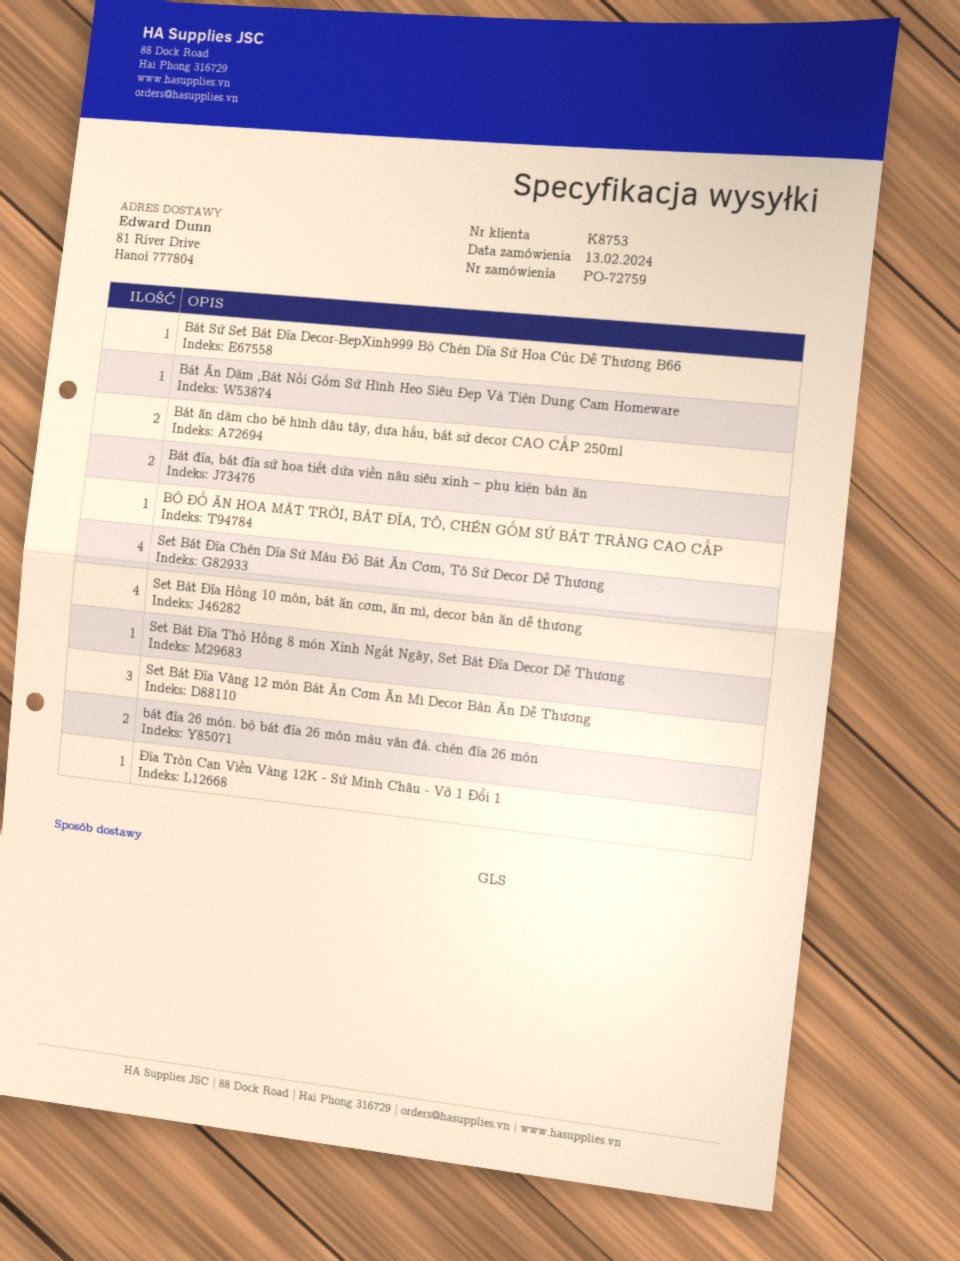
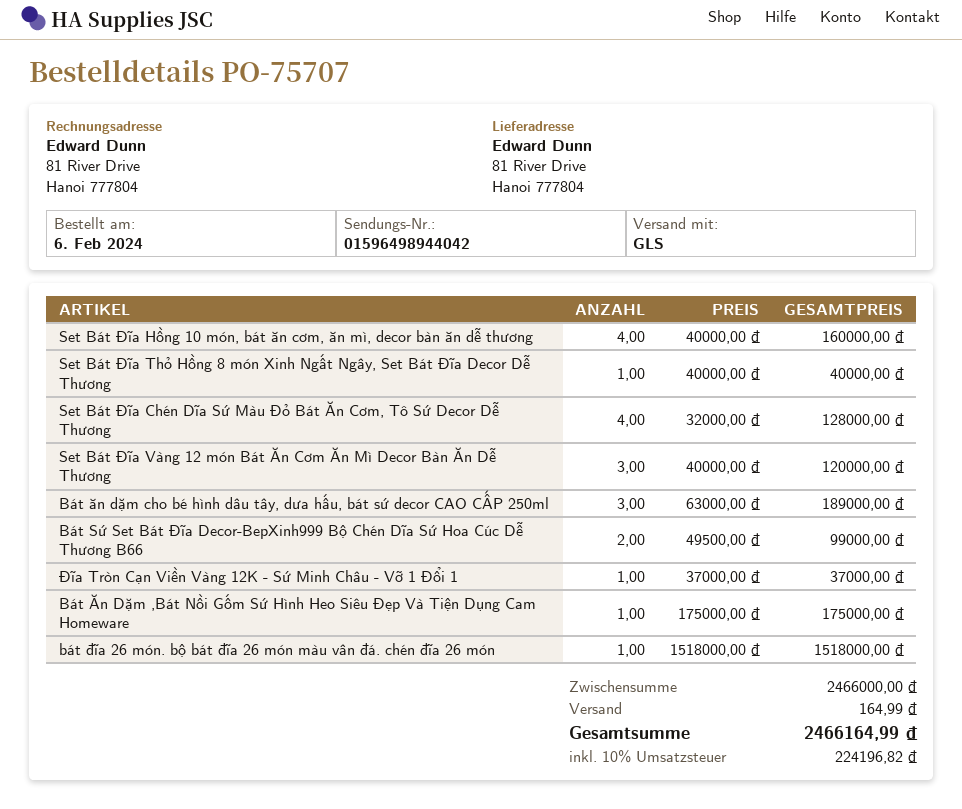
order number: PO-72759 -> PO-75707
order date: 2024-02-13 -> 2024-02-06
Bát Sứ Set Bát Đĩa Decor-BepXinh999 Bộ Chén Dĩa Sứ Hoa Cúc Dễ Thương B66: 1 -> 2
Bát ăn dặm cho bé hình dâu tây, dưa hấu, bát sứ decor CAO CẤP 250ml: 2 -> 3
Bát đĩa, bát đĩa sứ họa tiết dứa viền nâu siêu xinh – phụ kiện bàn ăn: 2 -> none
BỘ ĐỒ ĂN HOA MẶT TRỜI, BÁT ĐĨA, TÔ, CHÉN GỐM SỨ BÁT TRÀNG CAO CẤP: 1 -> none
bát đĩa 26 món. bộ bát đĩa 26 món màu vân đá. chén đĩa 26 món: 2 -> 1

